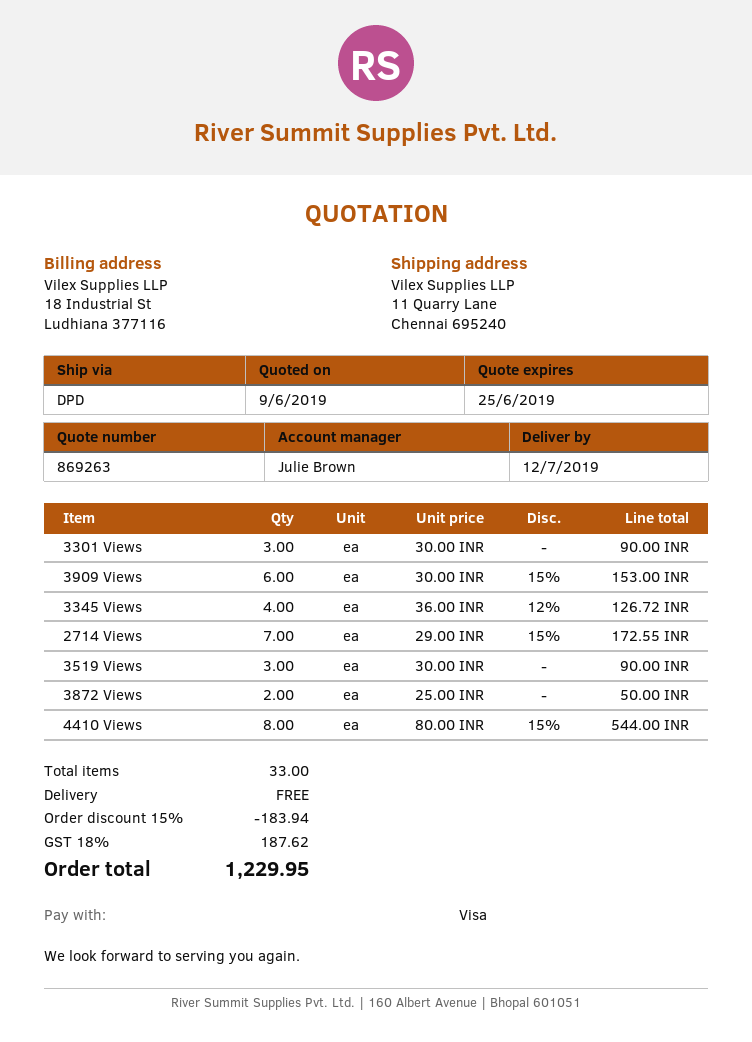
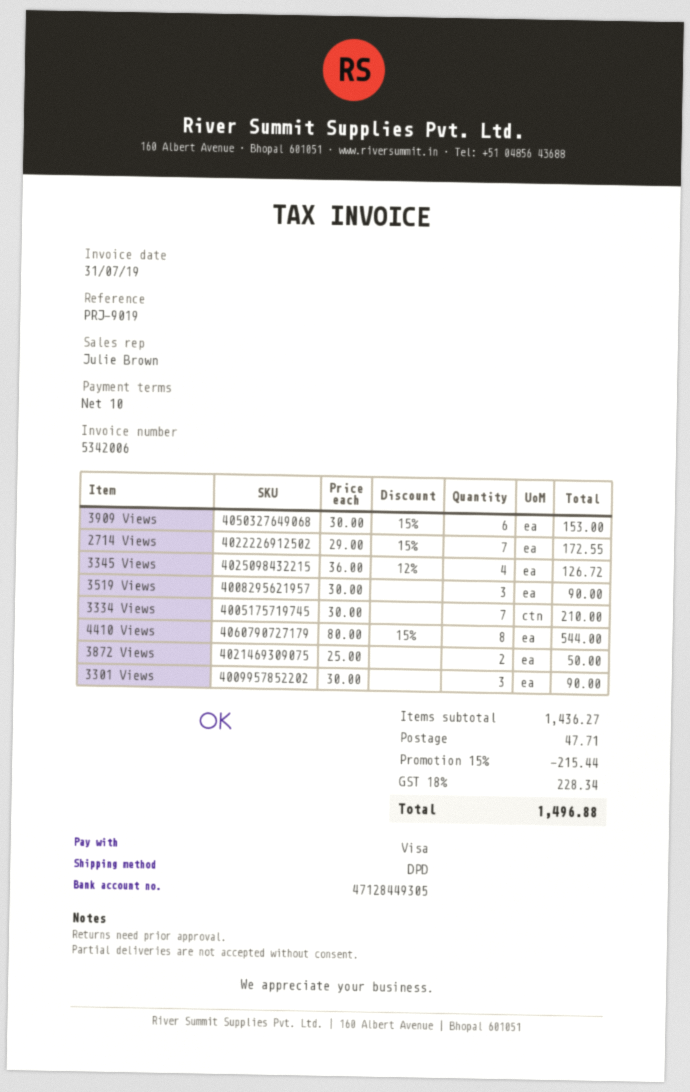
3334 Views: none -> 7 x 30.00 = 210.00
discount: 15% = 183.94 -> 15% = 215.44
shipping: 0.00 -> 47.71
tax: 18% = 187.62 -> 18% = 228.34
total: 1229.95 -> 1496.88

